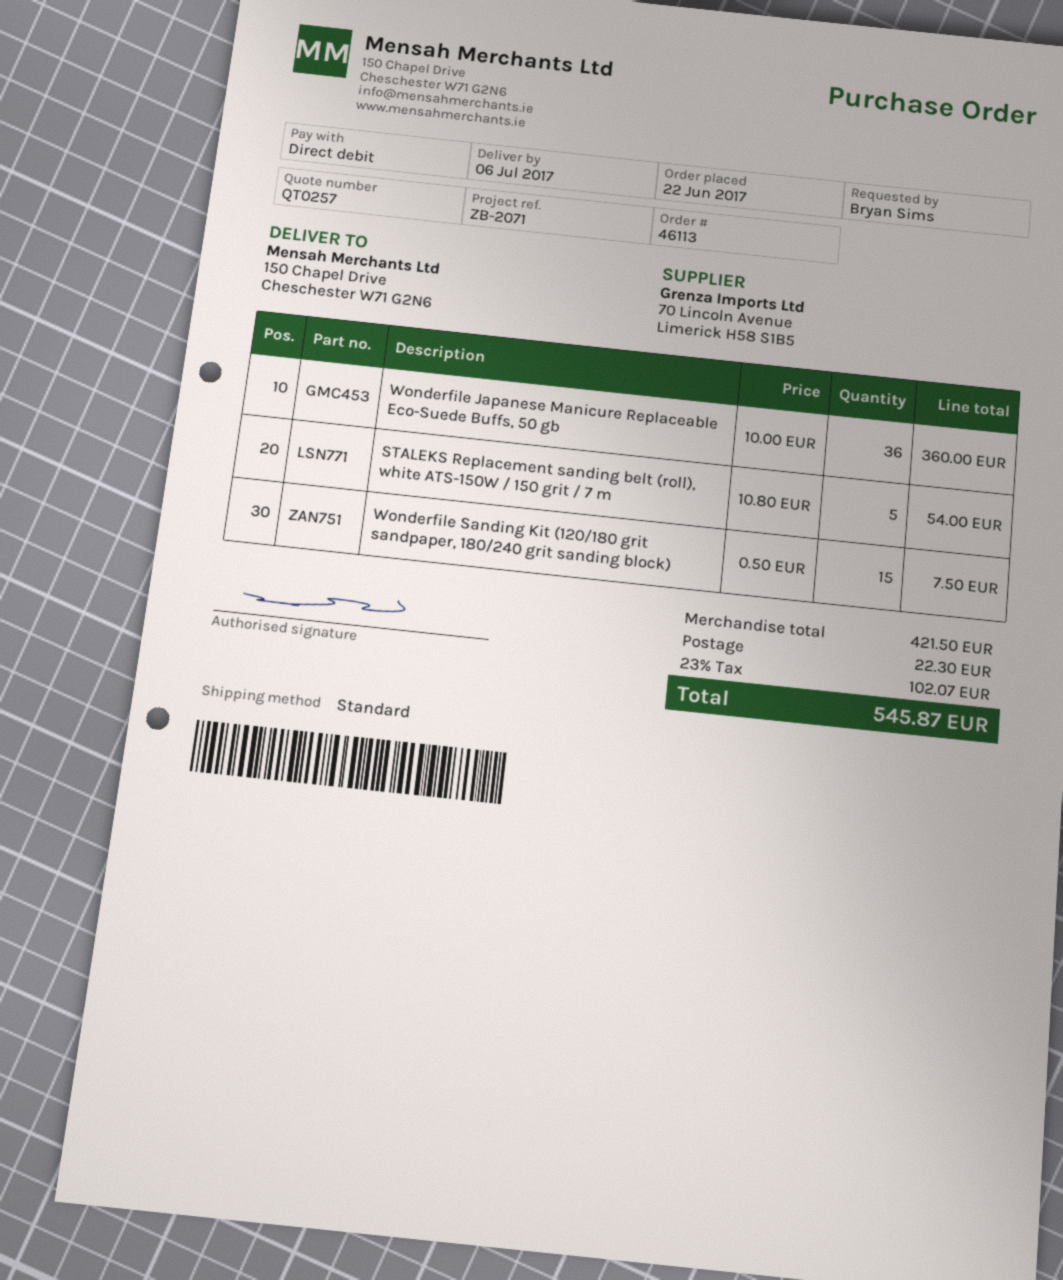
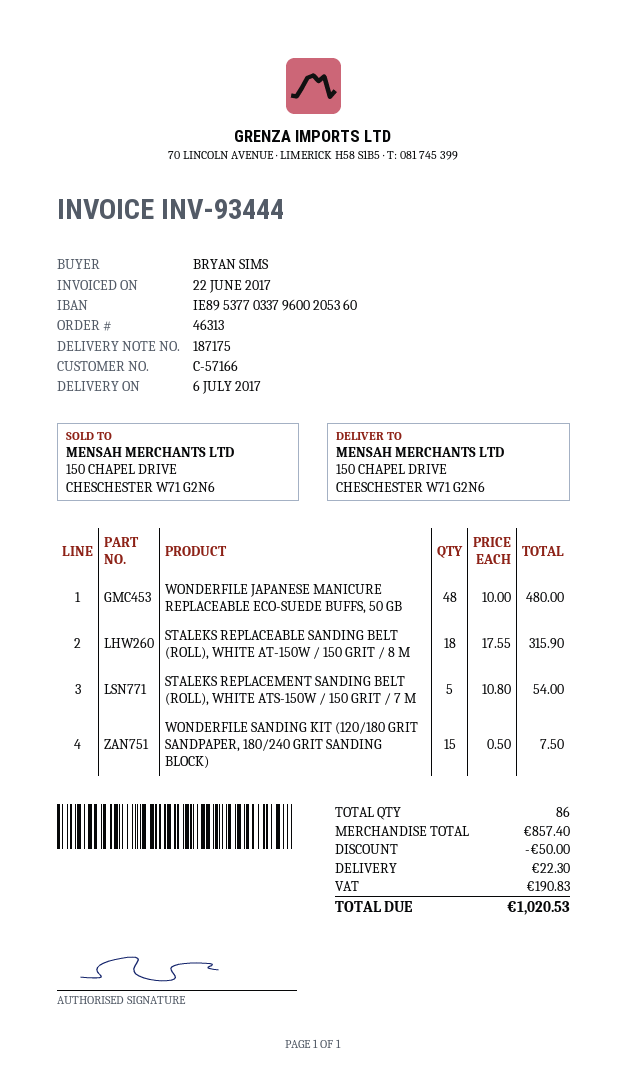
order number: 46113 -> 46313
Wonderfile Japanese Manicure Replaceable Eco-Suede Buffs, 50 gb: 36 x 10.00 = 360.00 -> 48 x 10.00 = 480.00
STALEKS REPLACEABLE SANDING BELT (ROLL), WHITE AT-150W / 150 GRIT / 8 M: none -> 18 x 17.55 = 315.90
subtotal: 421.50 -> 857.40
discount: none -> 50.00
tax: 102.07 -> 190.83
total: 545.87 -> 1020.53

